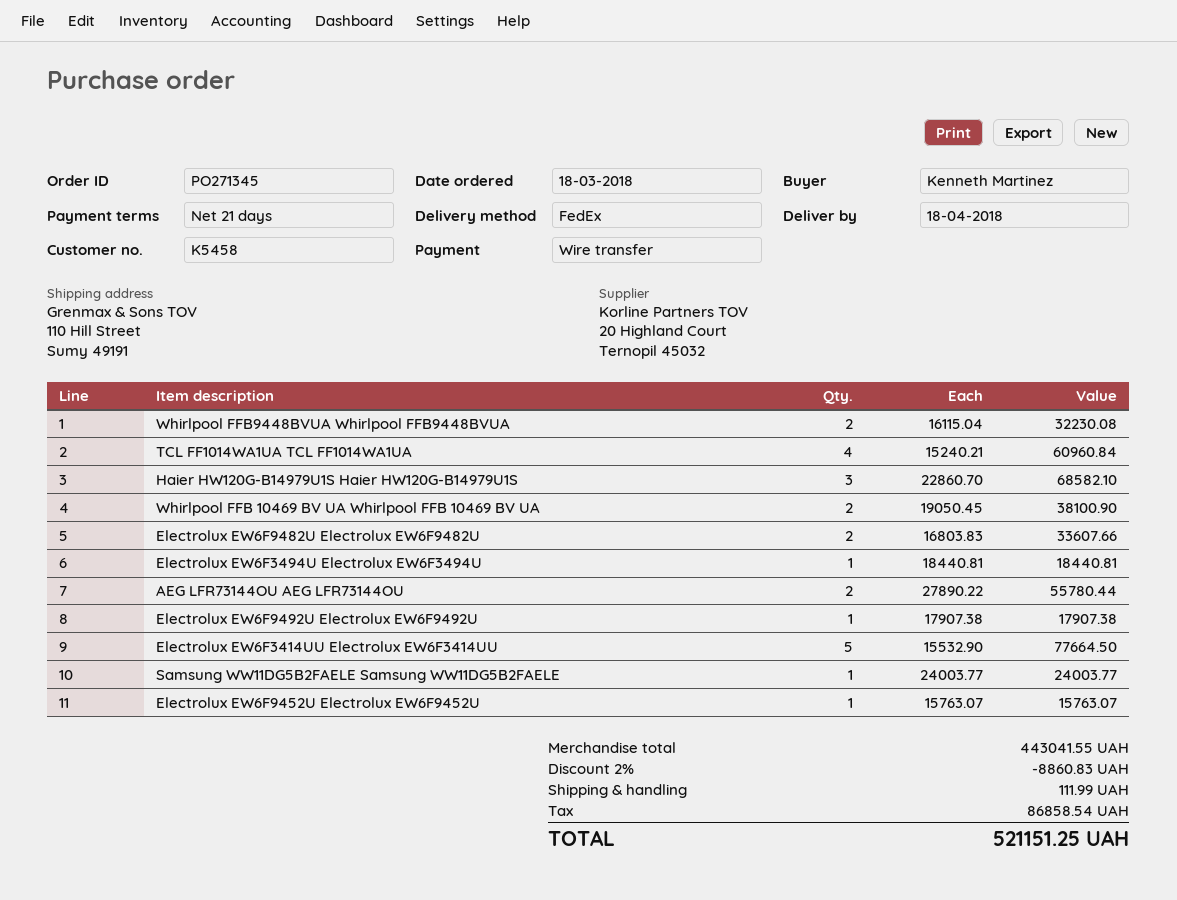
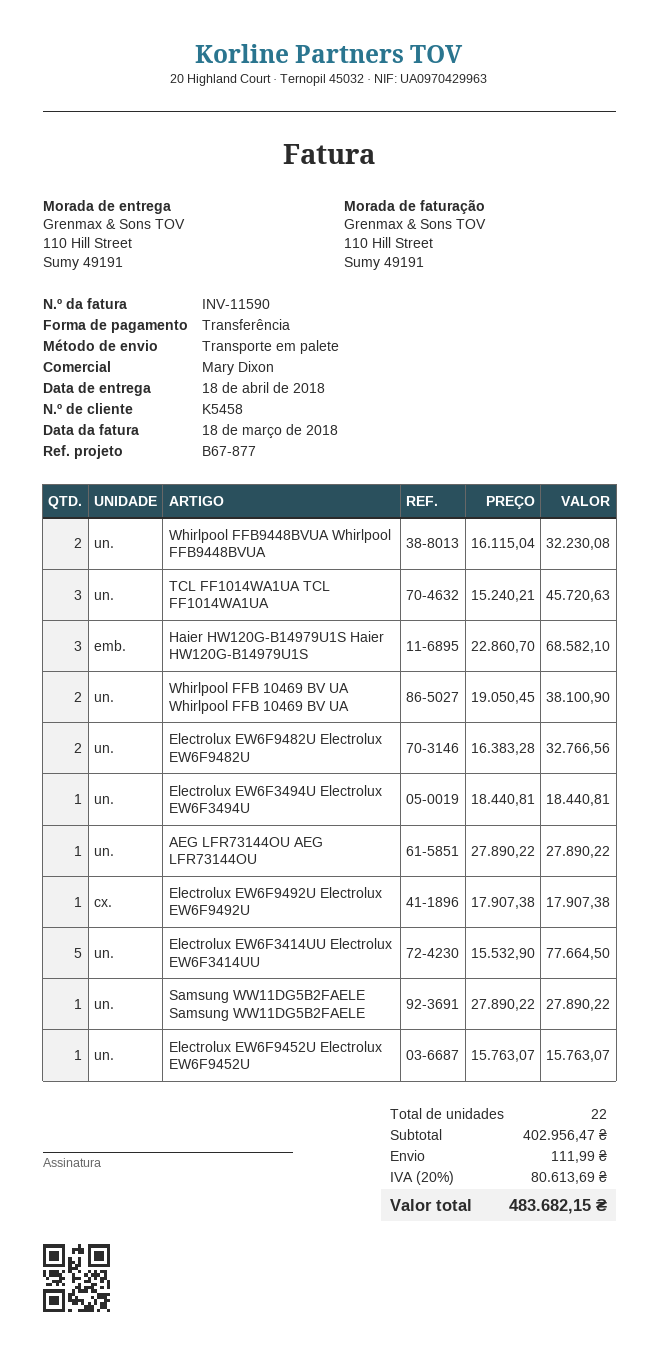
shipping method: FedEx -> pallet freight
TCL FF1014WA1UA TCL FF1014WA1UA: 4 x 15240.21 = 60960.84 -> 3 x 15240.21 = 45720.63
Electrolux EW6F9482U Electrolux EW6F9482U: 2 x 16803.83 = 33607.66 -> 2 x 16383.28 = 32766.56
AEG LFR73144OU AEG LFR73144OU: 2 x 27890.22 = 55780.44 -> 1 x 27890.22 = 27890.22
Samsung WW11DG5B2FAELE Samsung WW11DG5B2FAELE: 1 x 24003.77 = 24003.77 -> 1 x 27890.22 = 27890.22
subtotal: 443041.55 -> 402956.47
discount: 2% = 8860.83 -> none
tax: 86858.54 -> 80613.69
total: 521151.25 -> 483682.15

